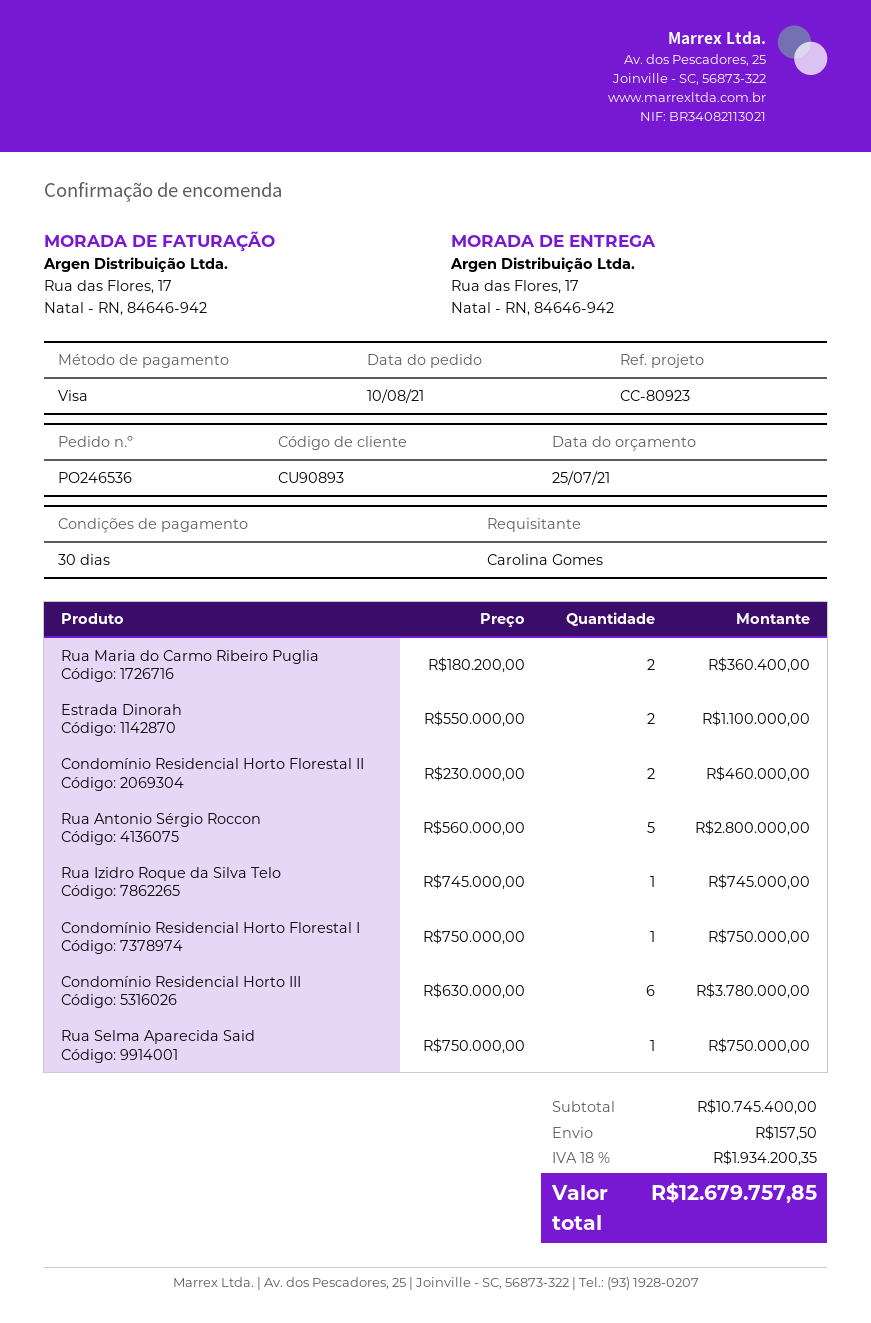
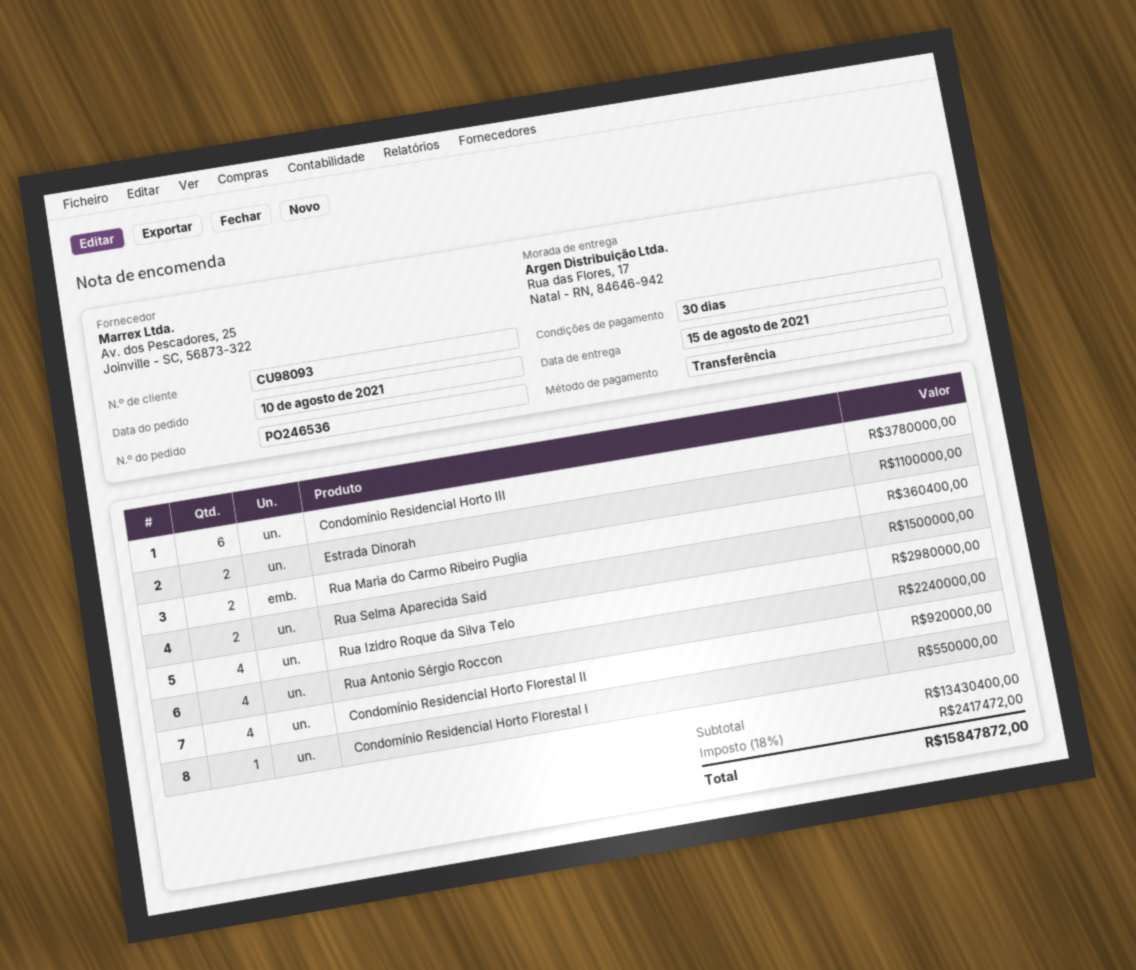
customer number: CU90893 -> CU98093
payment method: Visa -> bank transfer
Condomínio Residencial Horto Florestal II: 2 for 460000.00 -> 4 for 920000.00
Rua Antonio Sérgio Roccon: 5 for 2800000.00 -> 4 for 2240000.00
Rua Izidro Roque da Silva Telo: 1 for 745000.00 -> 4 for 2980000.00
Condomínio Residencial Horto Florestal I: 1 for 750000.00 -> 1 for 550000.00
Rua Selma Aparecida Said: 1 for 750000.00 -> 2 for 1500000.00
subtotal: 10745400.00 -> 13430400.00
shipping: 157.50 -> none
tax: 18% = 1934200.35 -> 18% = 2417472.00
total: 12679757.85 -> 15847872.00

